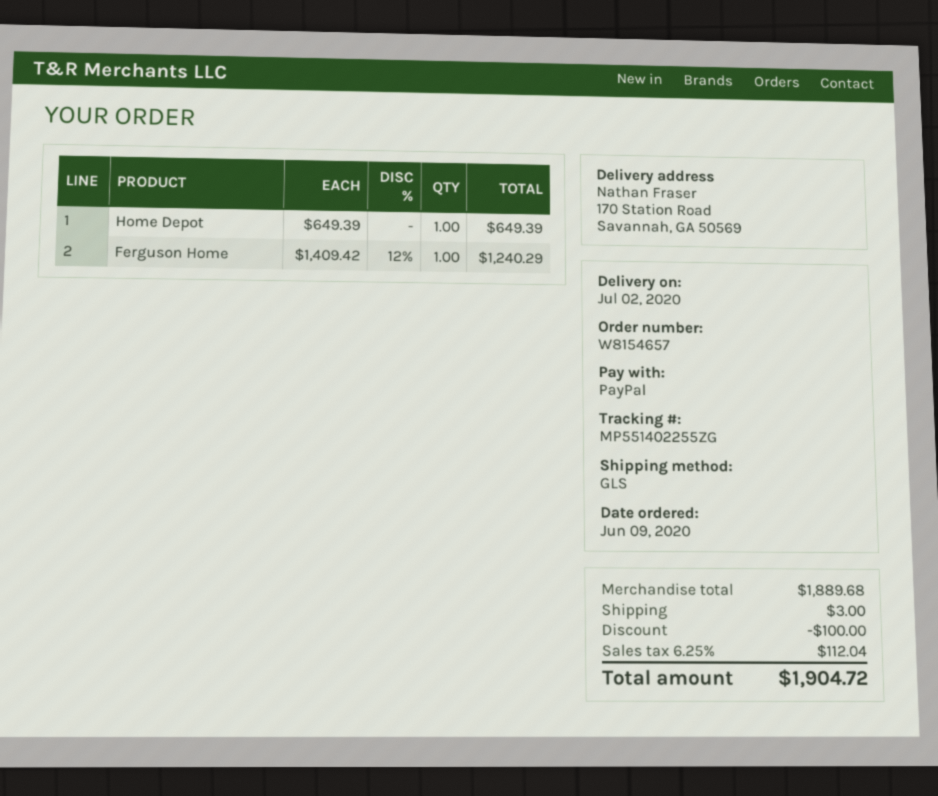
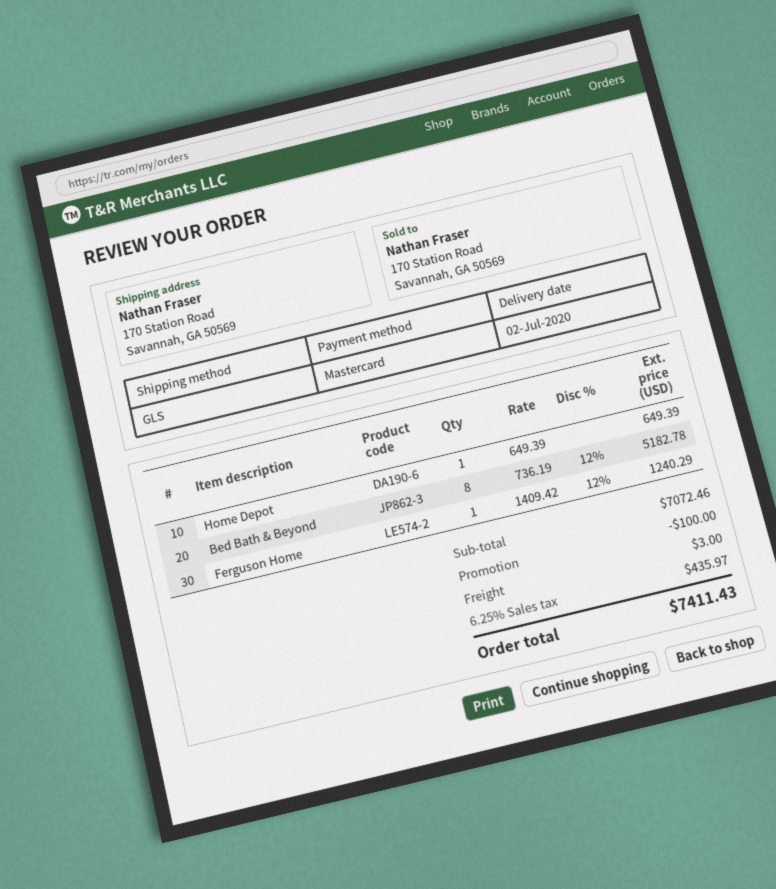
payment method: PayPal -> Mastercard
Bed Bath & Beyond: none -> 8 x 736.19 - 12% = 5182.78
subtotal: 1889.68 -> 7072.46
tax: 6.25% = 112.04 -> 6.25% = 435.97
total: 1904.72 -> 7411.43

